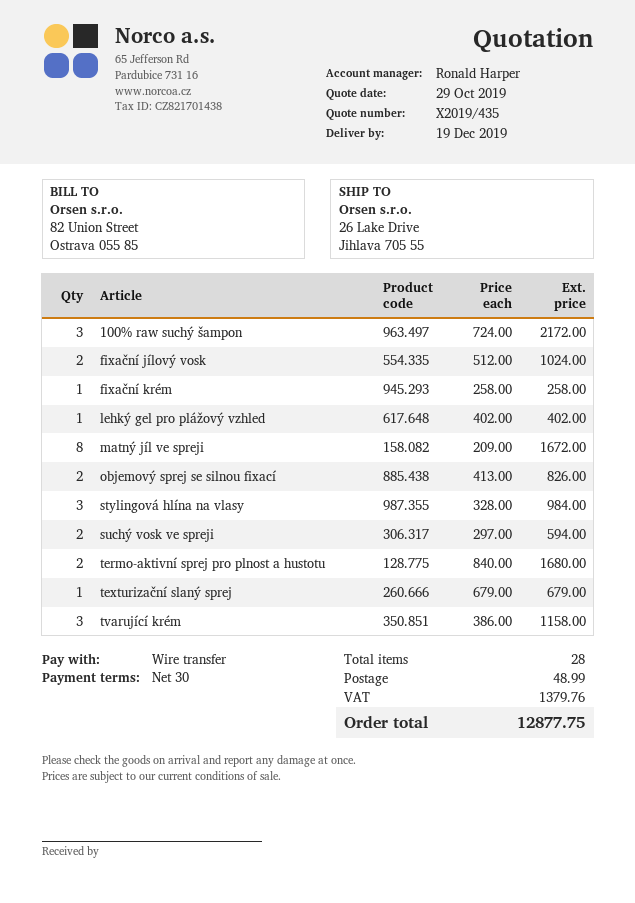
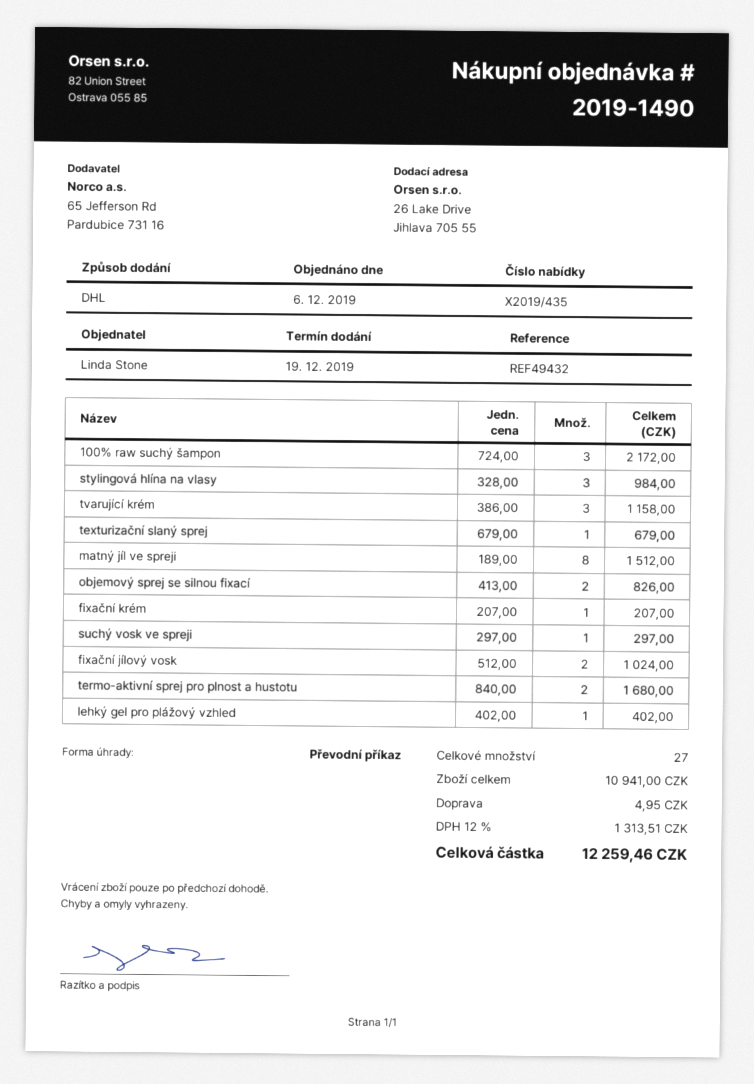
fixační krém: 1 x 258.00 = 258.00 -> 1 x 207.00 = 207.00
matný jíl ve spreji: 8 x 209.00 = 1672.00 -> 8 x 189.00 = 1512.00
suchý vosk ve spreji: 2 x 297.00 = 594.00 -> 1 x 297.00 = 297.00
total quantity: 28 -> 27
shipping: 48.99 -> 4.95
tax: 1379.76 -> 1313.51
total: 12877.75 -> 12259.46

